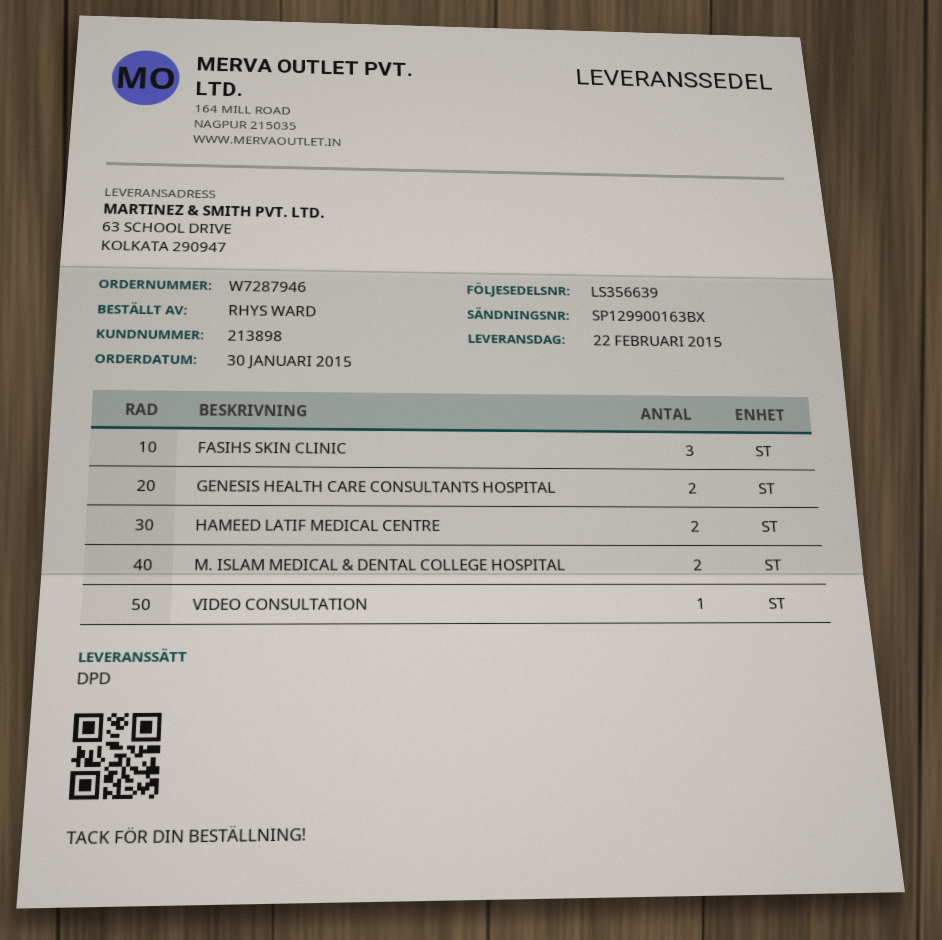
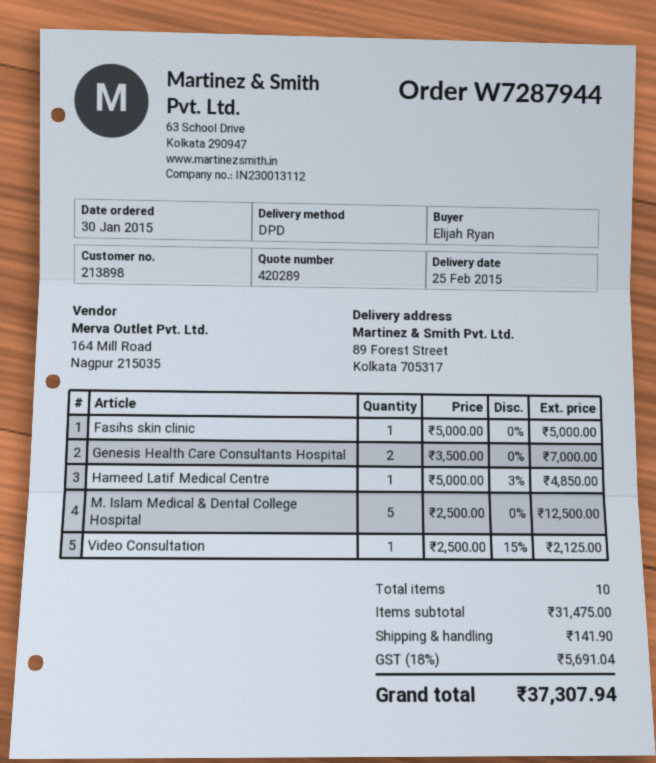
order number: W7287946 -> W7287944
delivery date: 2015-02-22 -> 2015-02-25
ordered by: RHYS WARD -> Elijah Ryan
ship to: 63 SCHOOL DRIVE, KOLKATA 290947 -> 89 Forest Street, Kolkata 705317
FASIHS SKIN CLINIC: 3 -> 1
HAMEED LATIF MEDICAL CENTRE: 2 -> 1
M. ISLAM MEDICAL & DENTAL COLLEGE HOSPITAL: 2 -> 5

